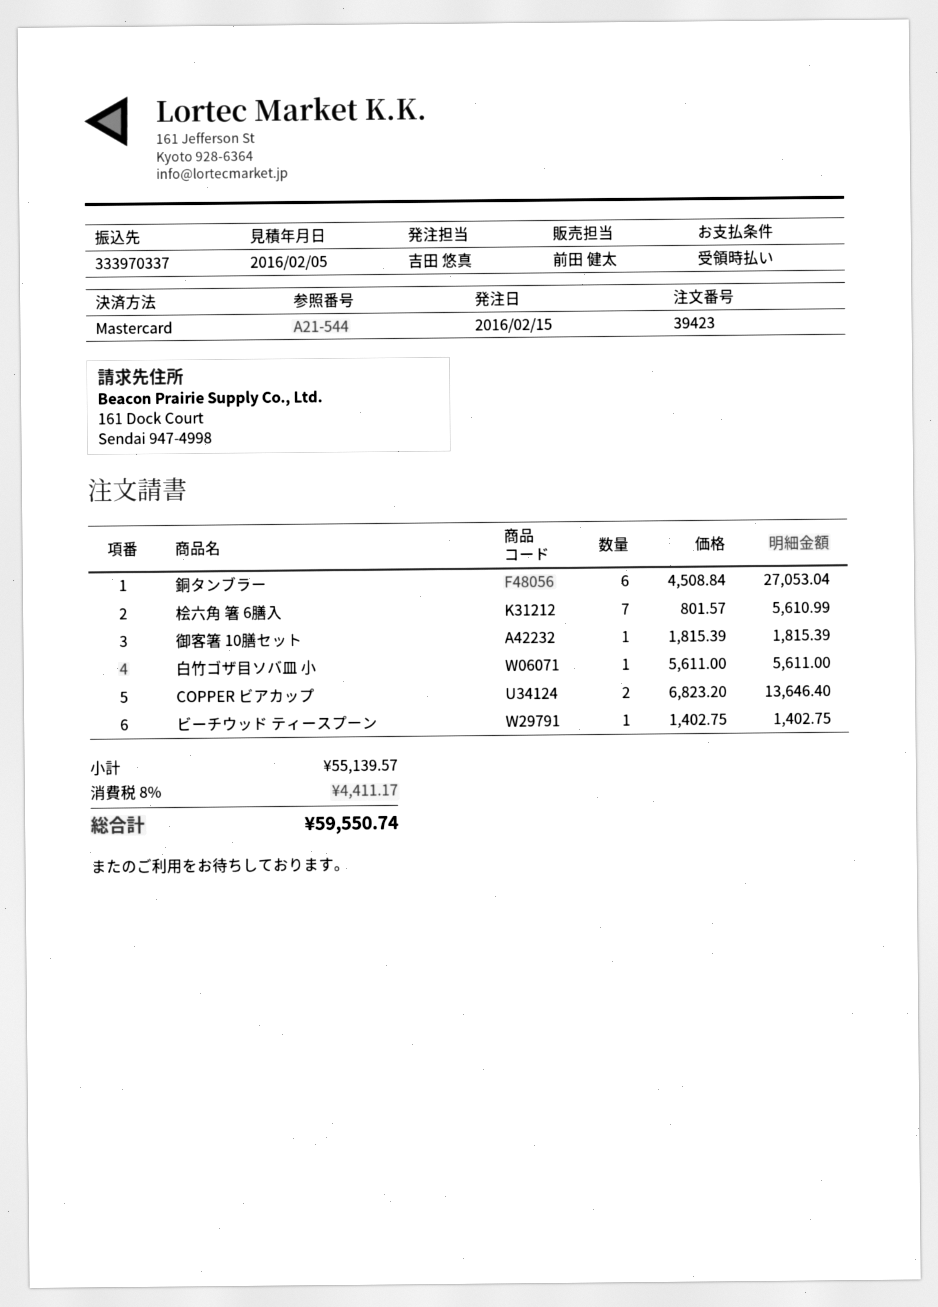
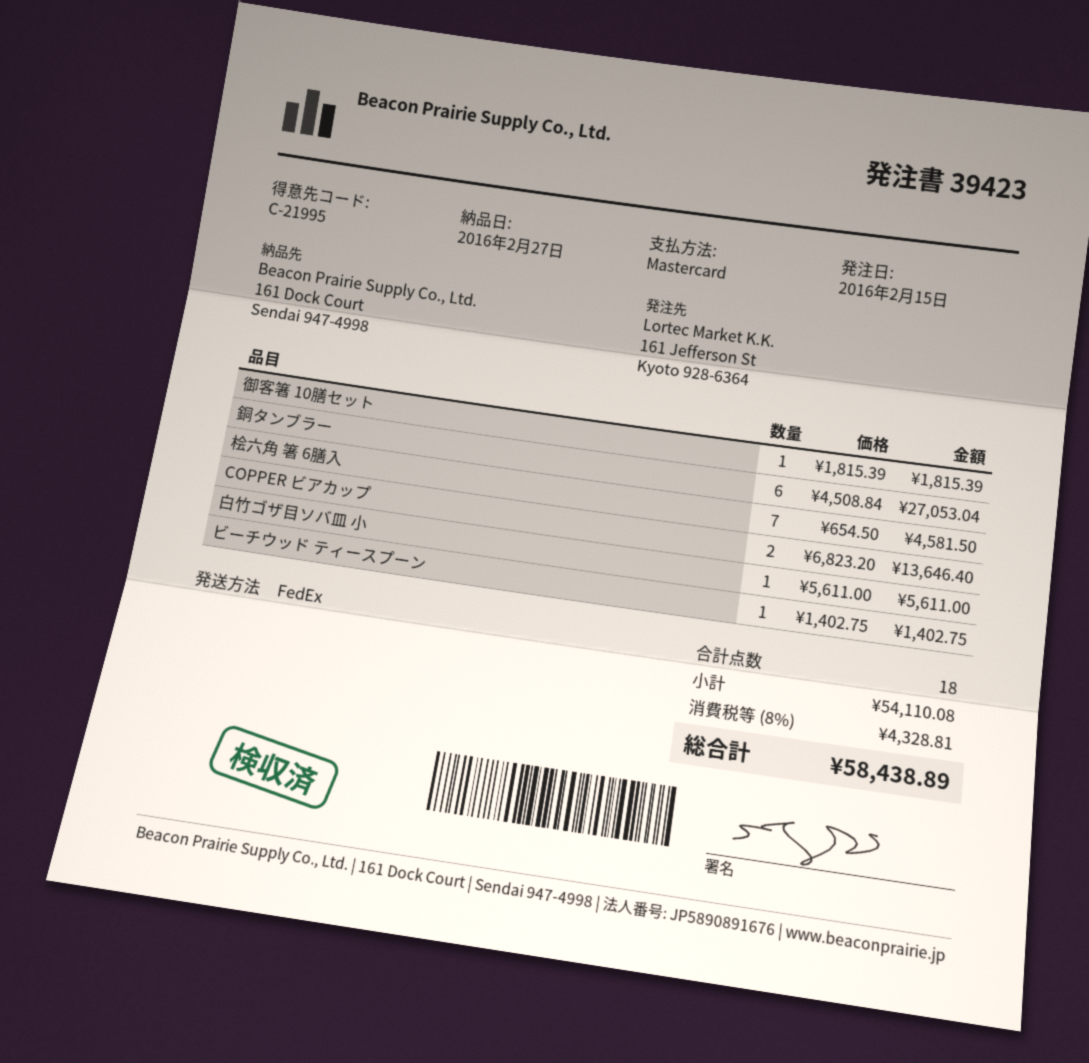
桧六角 箸 6膳入: 7 x 801.57 = 5610.99 -> 7 x 654.50 = 4581.50
subtotal: 55139.57 -> 54110.08
tax: 8% = 4411.17 -> 8% = 4328.81
total: 59550.74 -> 58438.89

